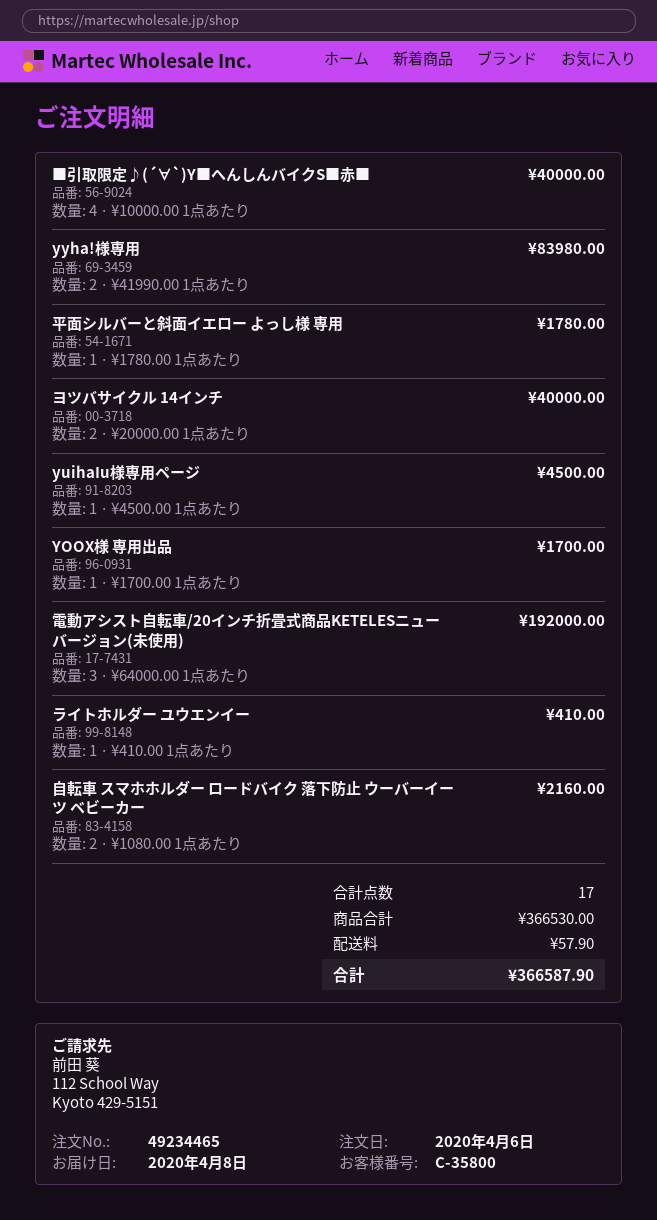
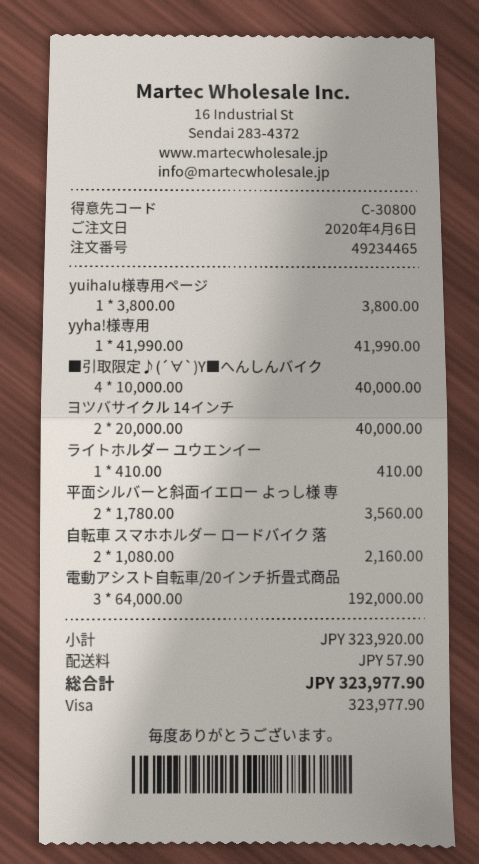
customer number: C-35800 -> C-30800
yyha!様専用: 2 x 41990.00 = 83980.00 -> 1 x 41990.00 = 41990.00
平面シルバーと斜面イエロー よっし様 専用: 1 x 1780.00 = 1780.00 -> 2 x 1780.00 = 3560.00
yuihaIu様専用ページ: 1 x 4500.00 = 4500.00 -> 1 x 3800.00 = 3800.00
YOOX様 専用出品: 1 x 1700.00 = 1700.00 -> none
subtotal: 366530.00 -> 323920.00
total: 366587.90 -> 323977.90

